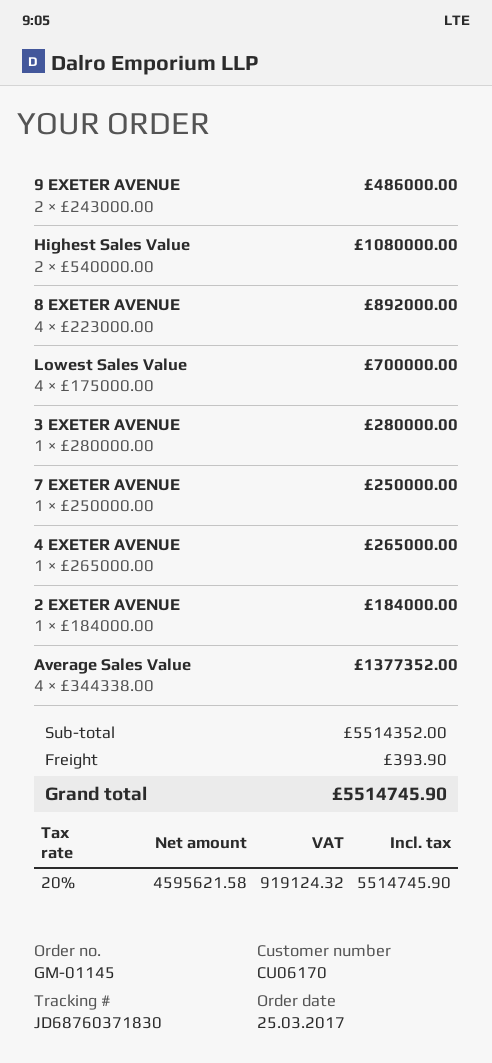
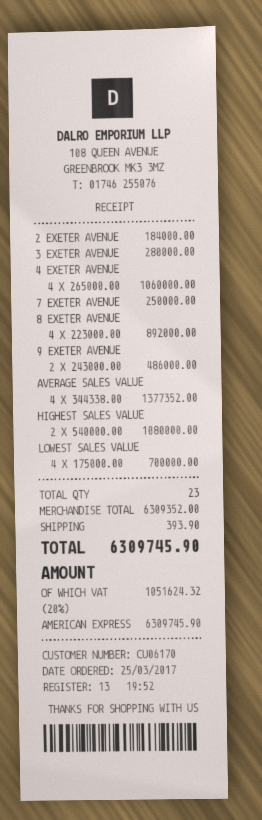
4 EXETER AVENUE: 1 x 265000.00 = 265000.00 -> 4 x 265000.00 = 1060000.00
subtotal: 5514352.00 -> 6309352.00
tax: 20% = 919124.32 -> 20% = 1051624.32
total: 5514745.90 -> 6309745.90

